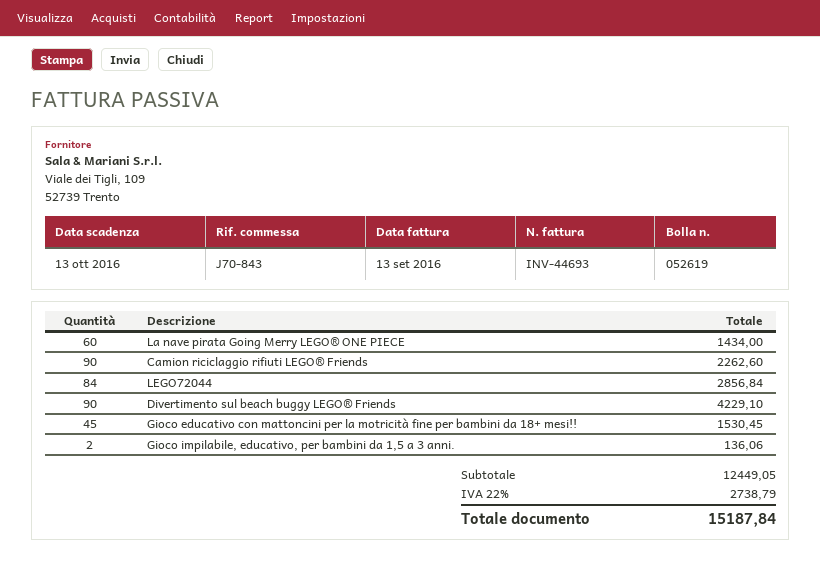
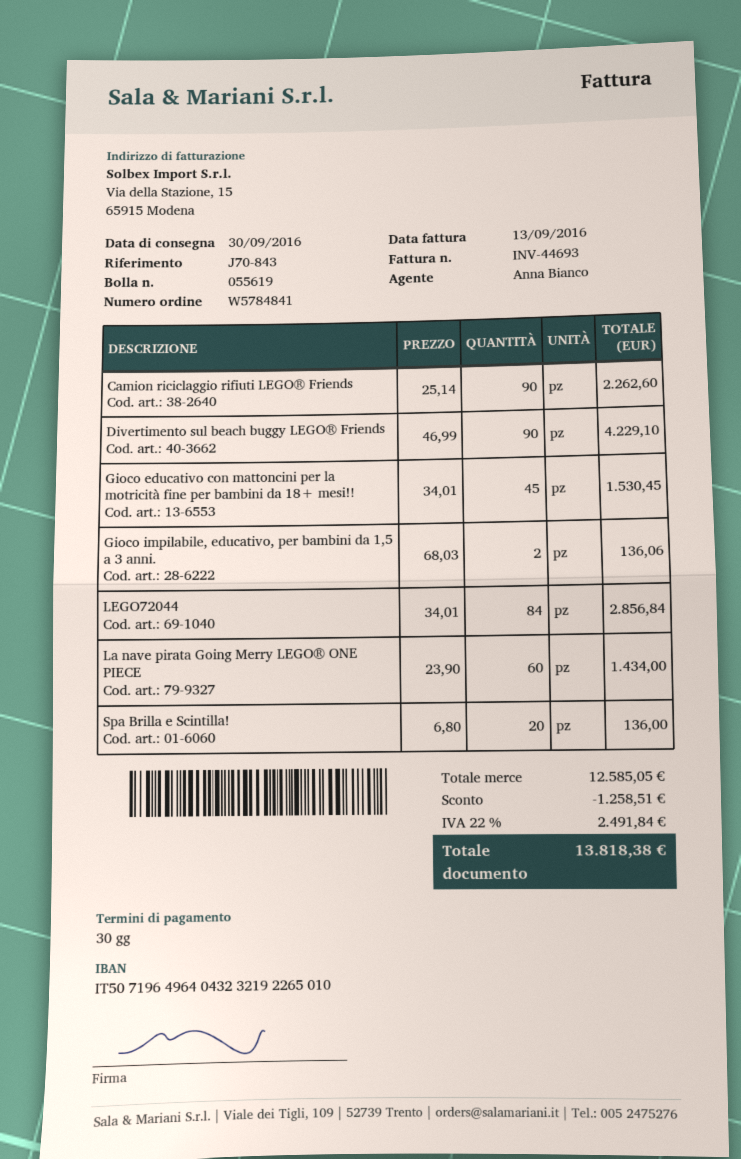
delivery note number: 052619 -> 055619
Spa Brilla e Scintilla!: none -> 20 for 136.00
subtotal: 12449.05 -> 12585.05
discount: none -> 1258.51
tax: 22% = 2738.79 -> 22% = 2491.84
total: 15187.84 -> 13818.38

